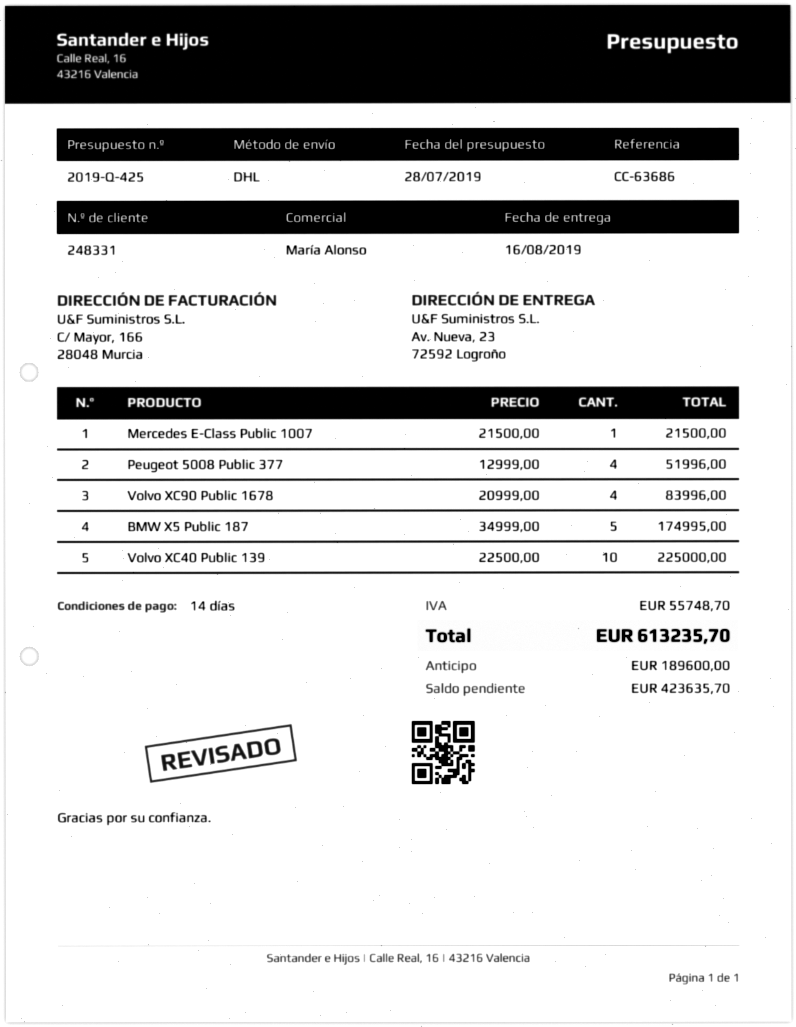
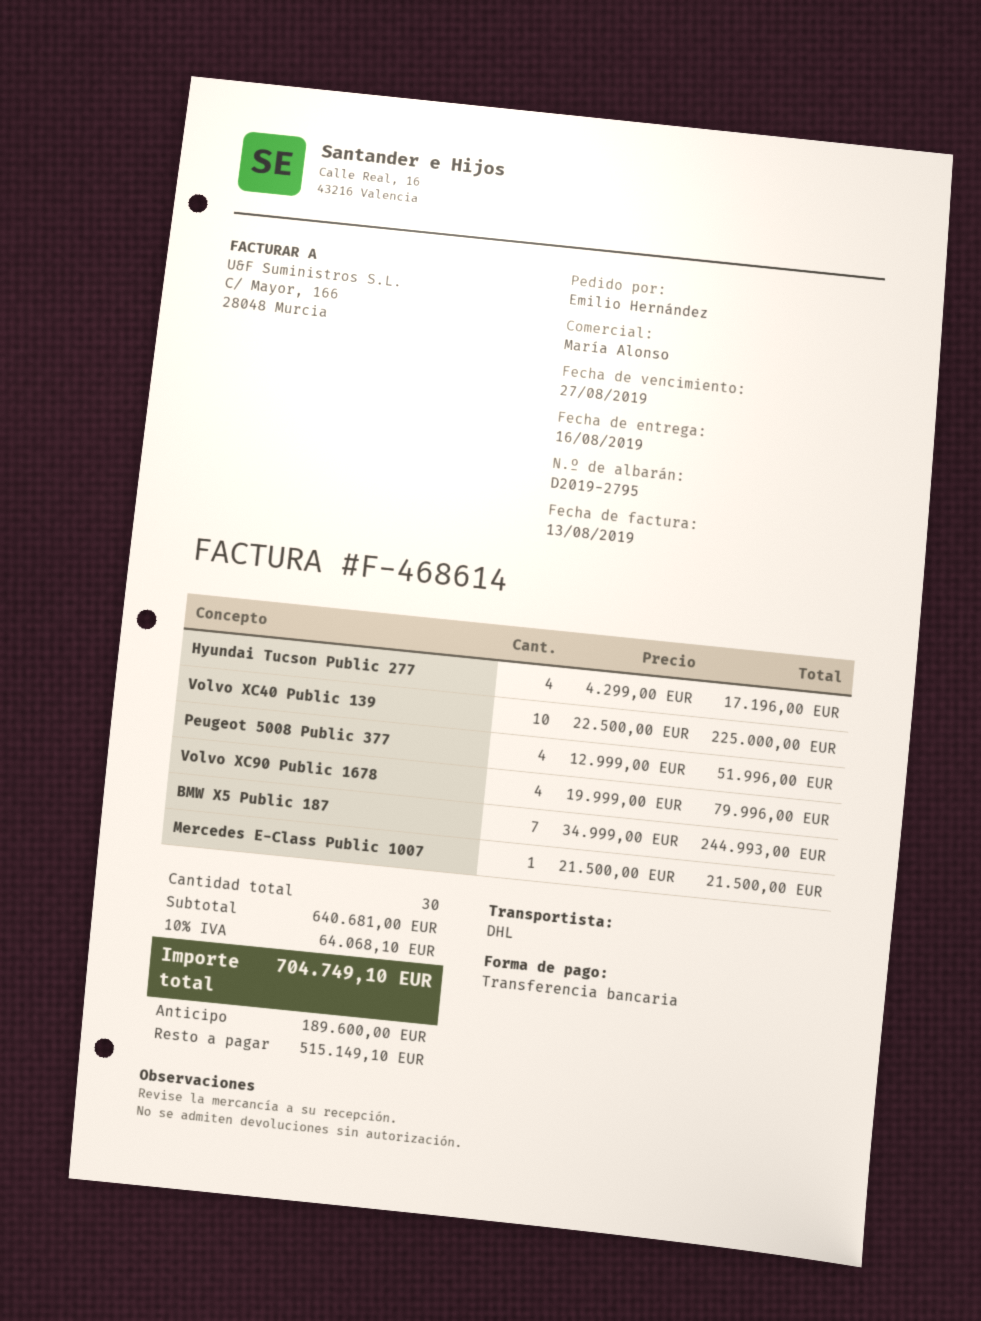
Volvo XC90 Public 1678: 4 x 20999.00 = 83996.00 -> 4 x 19999.00 = 79996.00
BMW X5 Public 187: 5 x 34999.00 = 174995.00 -> 7 x 34999.00 = 244993.00
Hyundai Tucson Public 277: none -> 4 x 4299.00 = 17196.00
tax: 55748.70 -> 64068.10
total: 613235.70 -> 704749.10
balance: 423635.70 -> 515149.10

